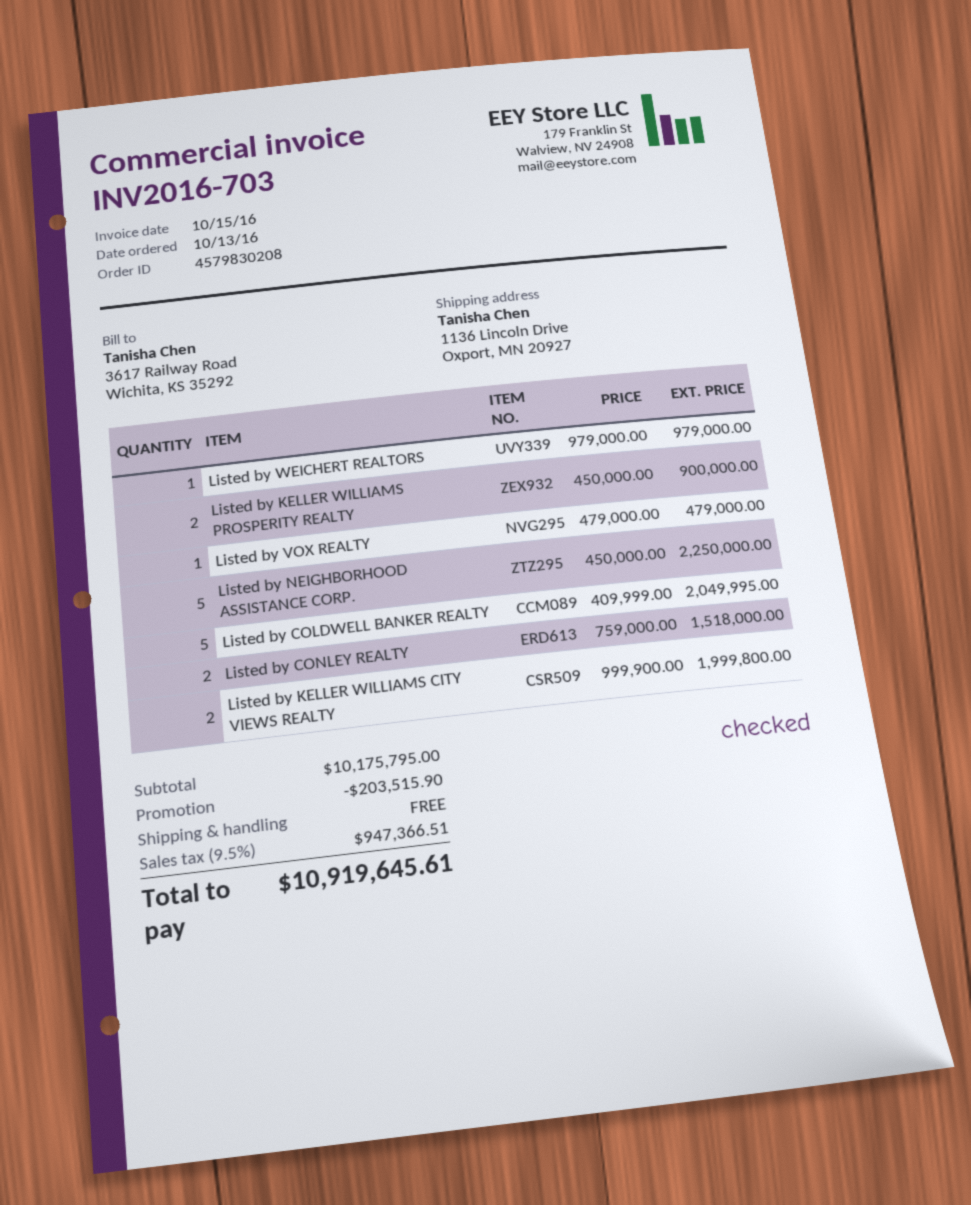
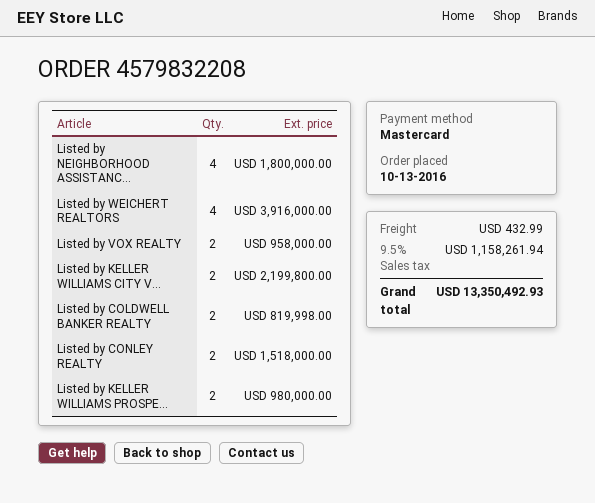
order number: 4579830208 -> 4579832208
Listed by WEICHERT REALTORS: 1 for 979000.00 -> 4 for 3916000.00
Listed by KELLER WILLIAMS PROSPERITY REALTY: 2 for 900000.00 -> 2 for 980000.00
Listed by VOX REALTY: 1 for 479000.00 -> 2 for 958000.00
Listed by NEIGHBORHOOD ASSISTANCE CORP.: 5 for 2250000.00 -> 4 for 1800000.00
Listed by COLDWELL BANKER REALTY: 5 for 2049995.00 -> 2 for 819998.00
Listed by KELLER WILLIAMS CITY VIEWS REALTY: 2 for 1999800.00 -> 2 for 2199800.00
discount: 203515.90 -> none
shipping: 0.00 -> 432.99
tax: 9.5% = 947366.51 -> 9.5% = 1158261.94
total: 10919645.61 -> 13350492.93

